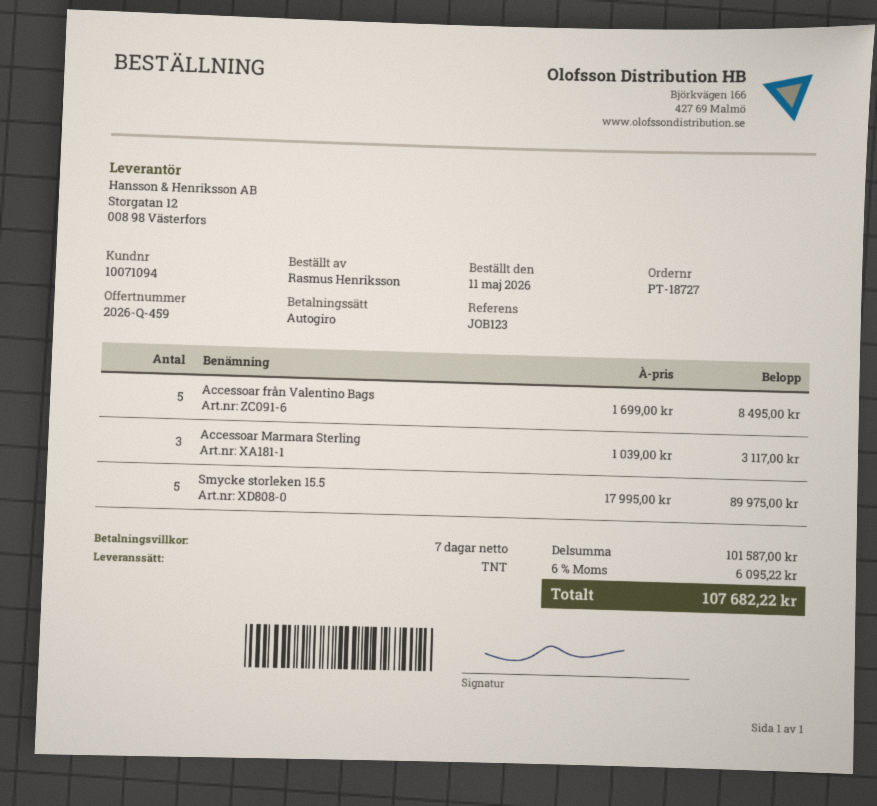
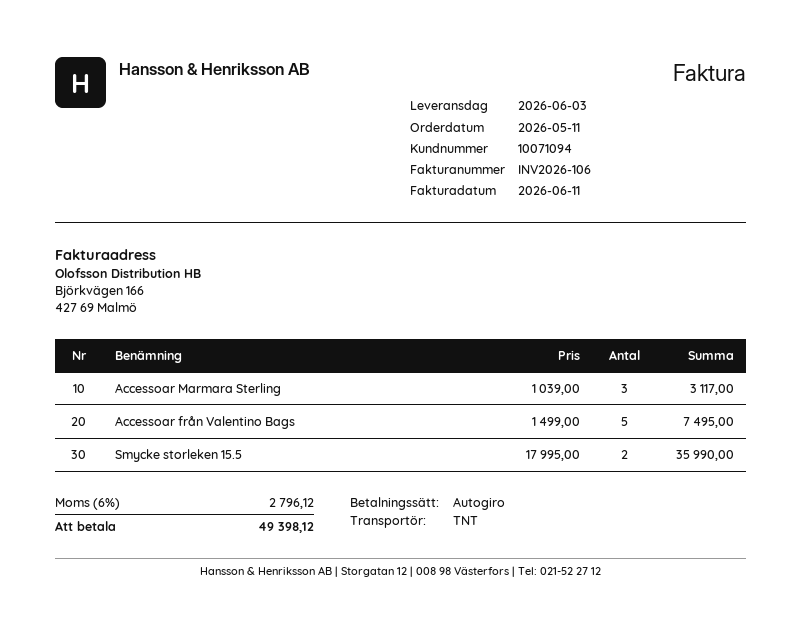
Accessoar från Valentino Bags: 5 x 1699.00 = 8495.00 -> 5 x 1499.00 = 7495.00
Smycke storleken 15.5: 5 x 17995.00 = 89975.00 -> 2 x 17995.00 = 35990.00
tax: 6% = 6095.22 -> 6% = 2796.12
total: 107682.22 -> 49398.12

